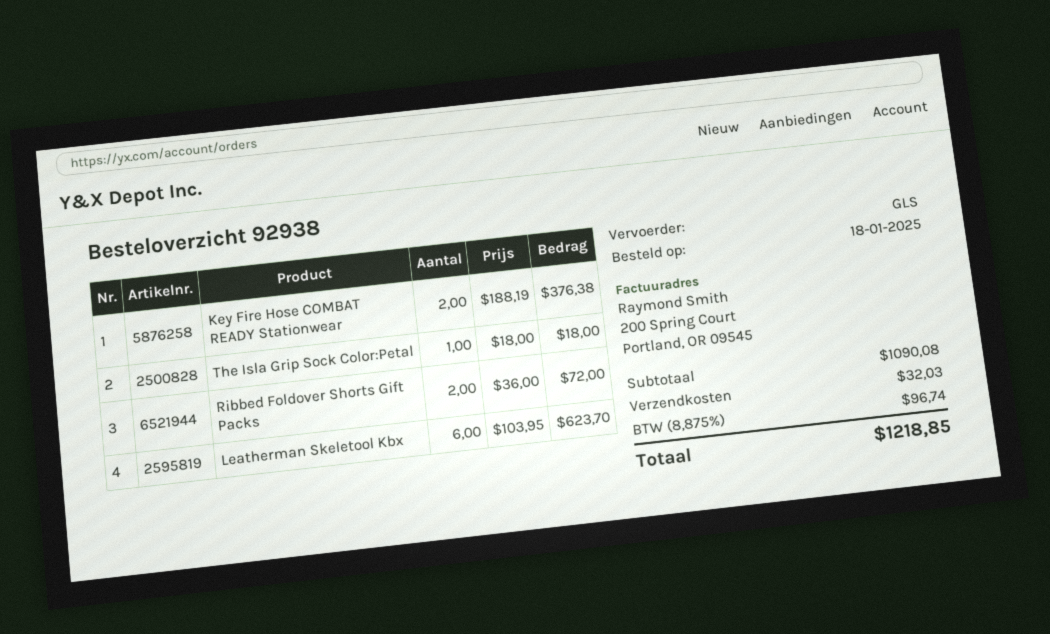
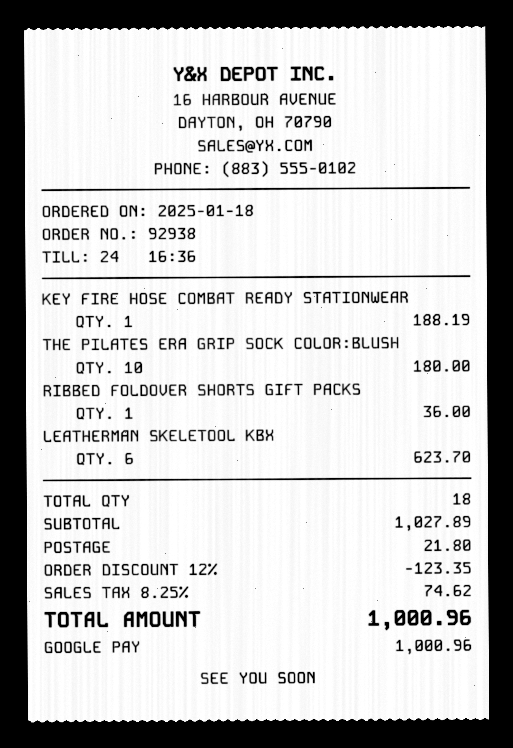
Key Fire Hose COMBAT READY Stationwear: 2 for 376.38 -> 1 for 188.19
The Isla Grip Sock Color:Petal: 1 for 18.00 -> none
Ribbed Foldover Shorts Gift Packs: 2 for 72.00 -> 1 for 36.00
THE PILATES ERA GRIP SOCK COLOR:BLUSH: none -> 10 for 180.00
subtotal: 1090.08 -> 1027.89
discount: none -> 12% = 123.35
shipping: 32.03 -> 21.80
tax: 8.875% = 96.74 -> 8.25% = 74.62
total: 1218.85 -> 1000.96

